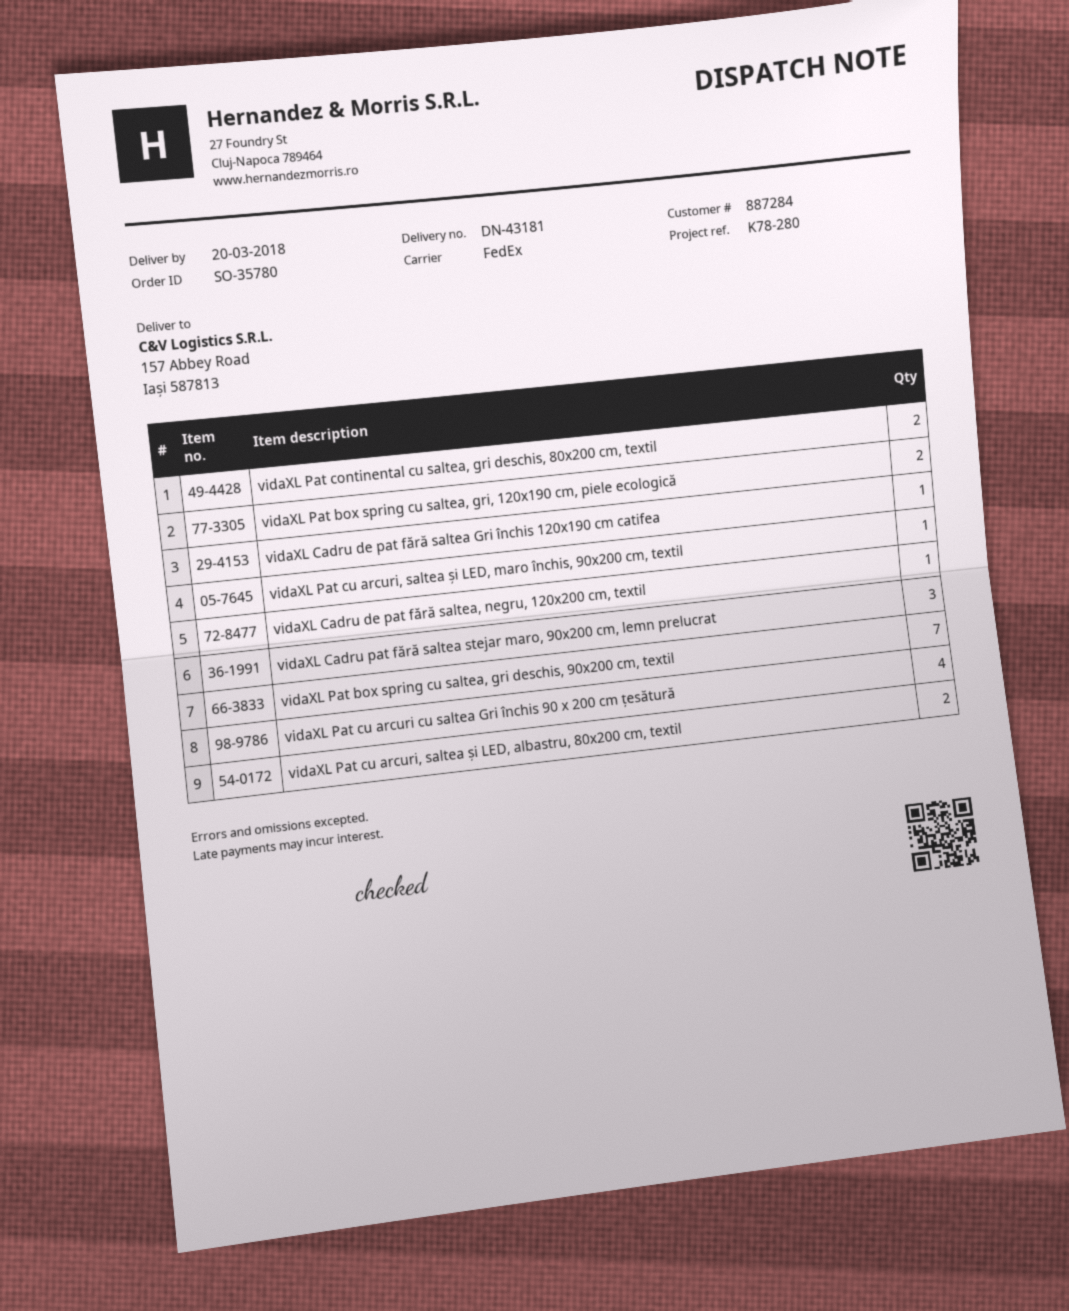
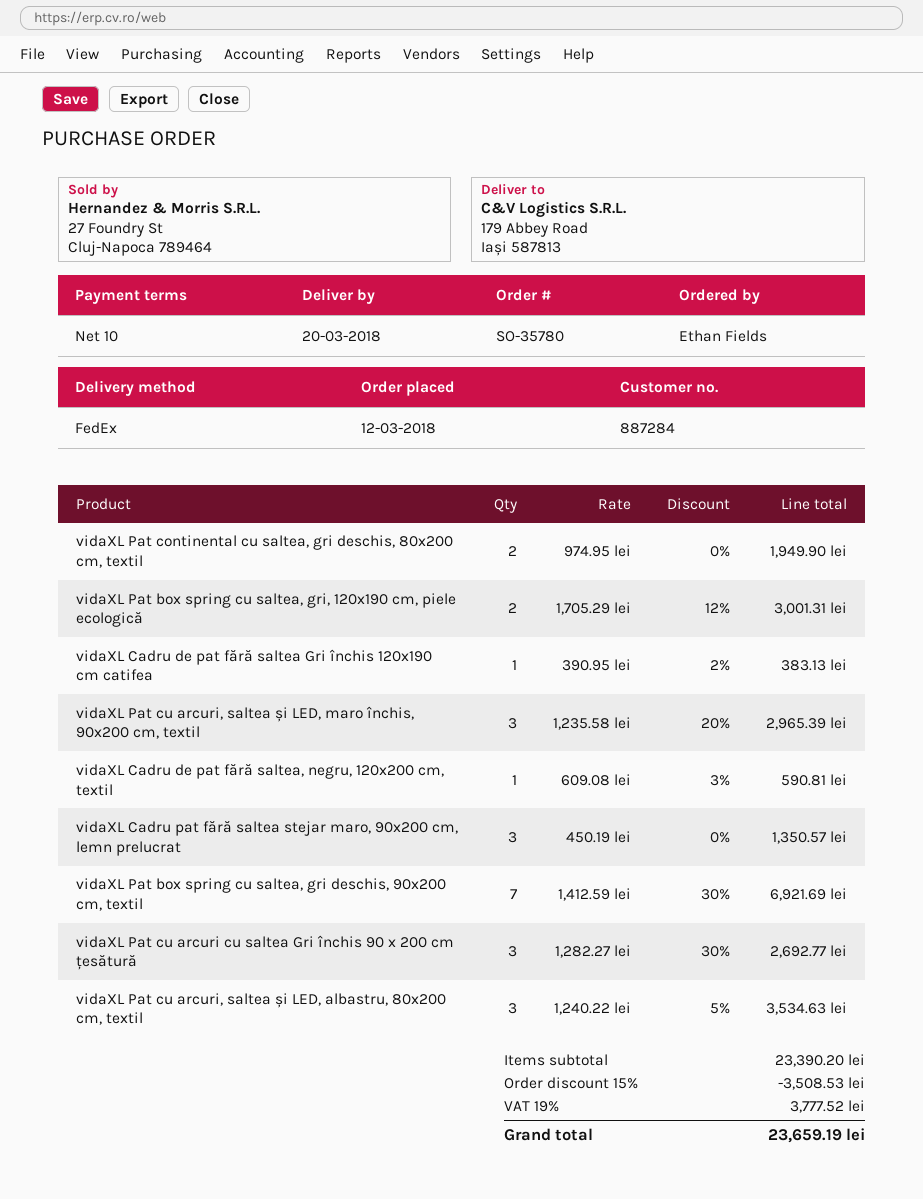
ship to: 157 Abbey Road, Iași 587813 -> 179 Abbey Road, Iași 587813
vidaXL Pat cu arcuri, saltea și LED, maro închis, 90x200 cm, textil: 1 -> 3
vidaXL Pat cu arcuri cu saltea Gri închis 90 x 200 cm țesătură: 4 -> 3
vidaXL Pat cu arcuri, saltea și LED, albastru, 80x200 cm, textil: 2 -> 3

